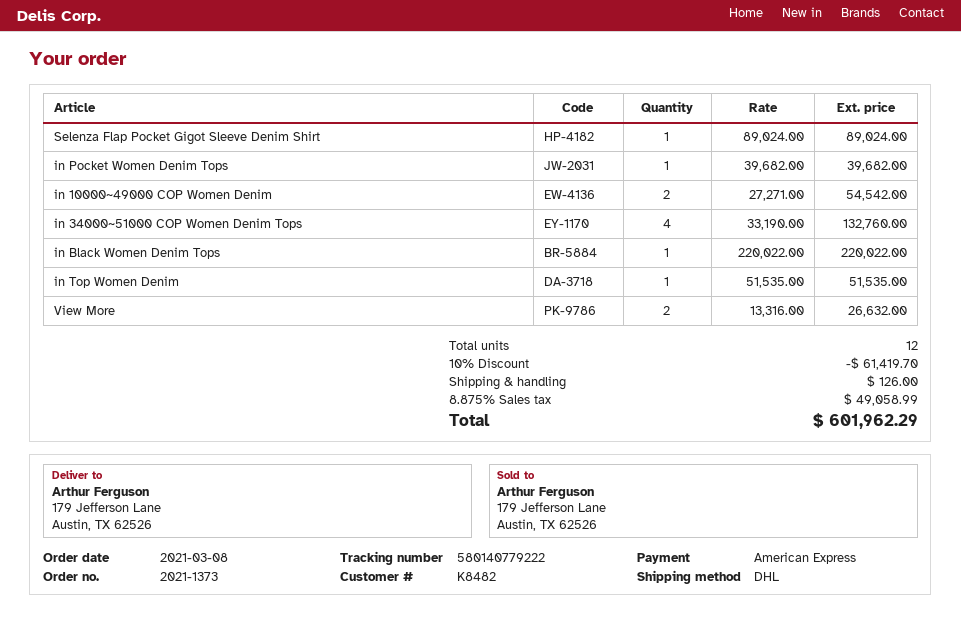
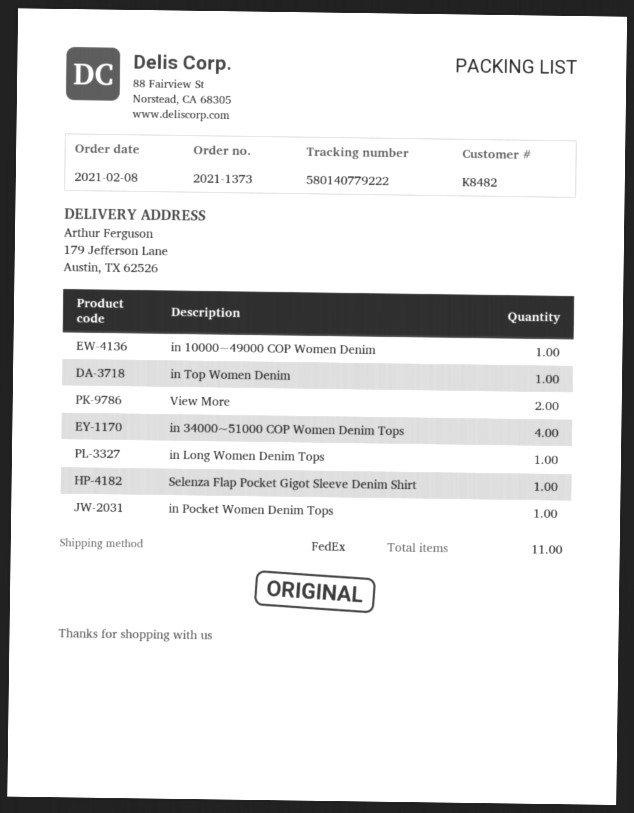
order date: 2021-03-08 -> 2021-02-08
shipping method: DHL -> FedEx
in 10000~49000 COP Women Denim: 2 -> 1
in Black Women Denim Tops: 1 -> none
in Long Women Denim Tops: none -> 1
total quantity: 12 -> 11

